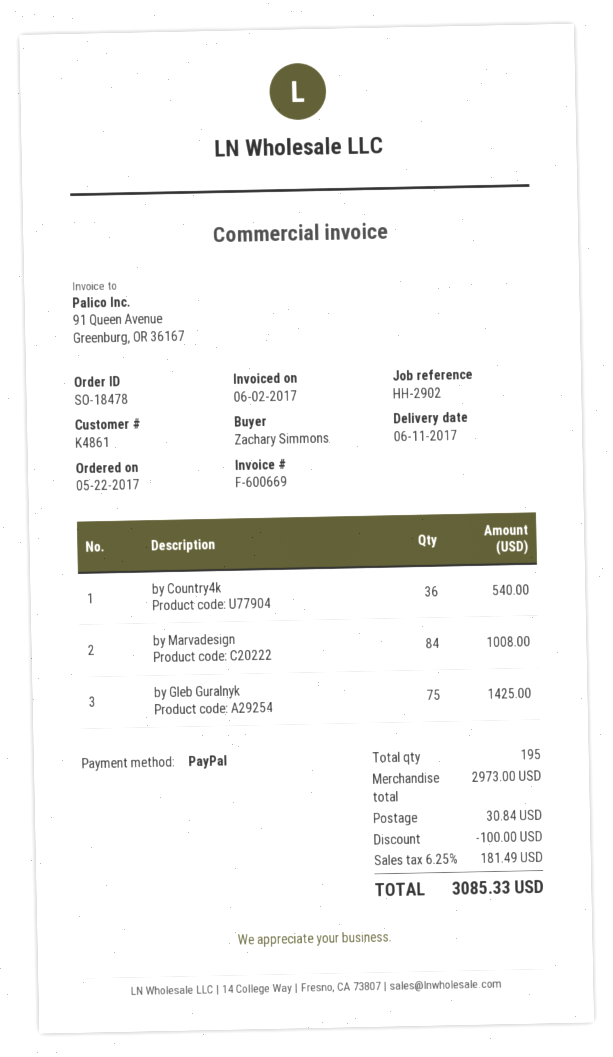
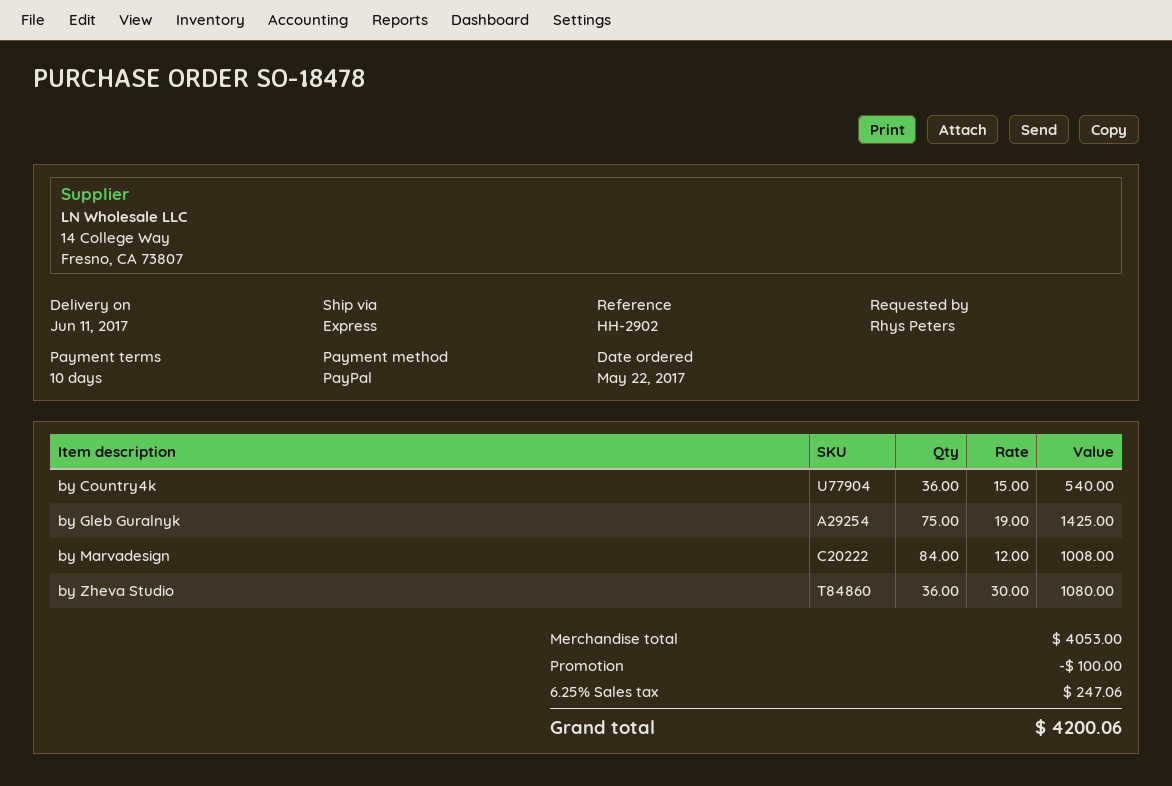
ordered by: Zachary Simmons -> Rhys Peters
by Zheva Studio: none -> 36 for 1080.00
subtotal: 2973.00 -> 4053.00
shipping: 30.84 -> none
tax: 6.25% = 181.49 -> 6.25% = 247.06
total: 3085.33 -> 4200.06

